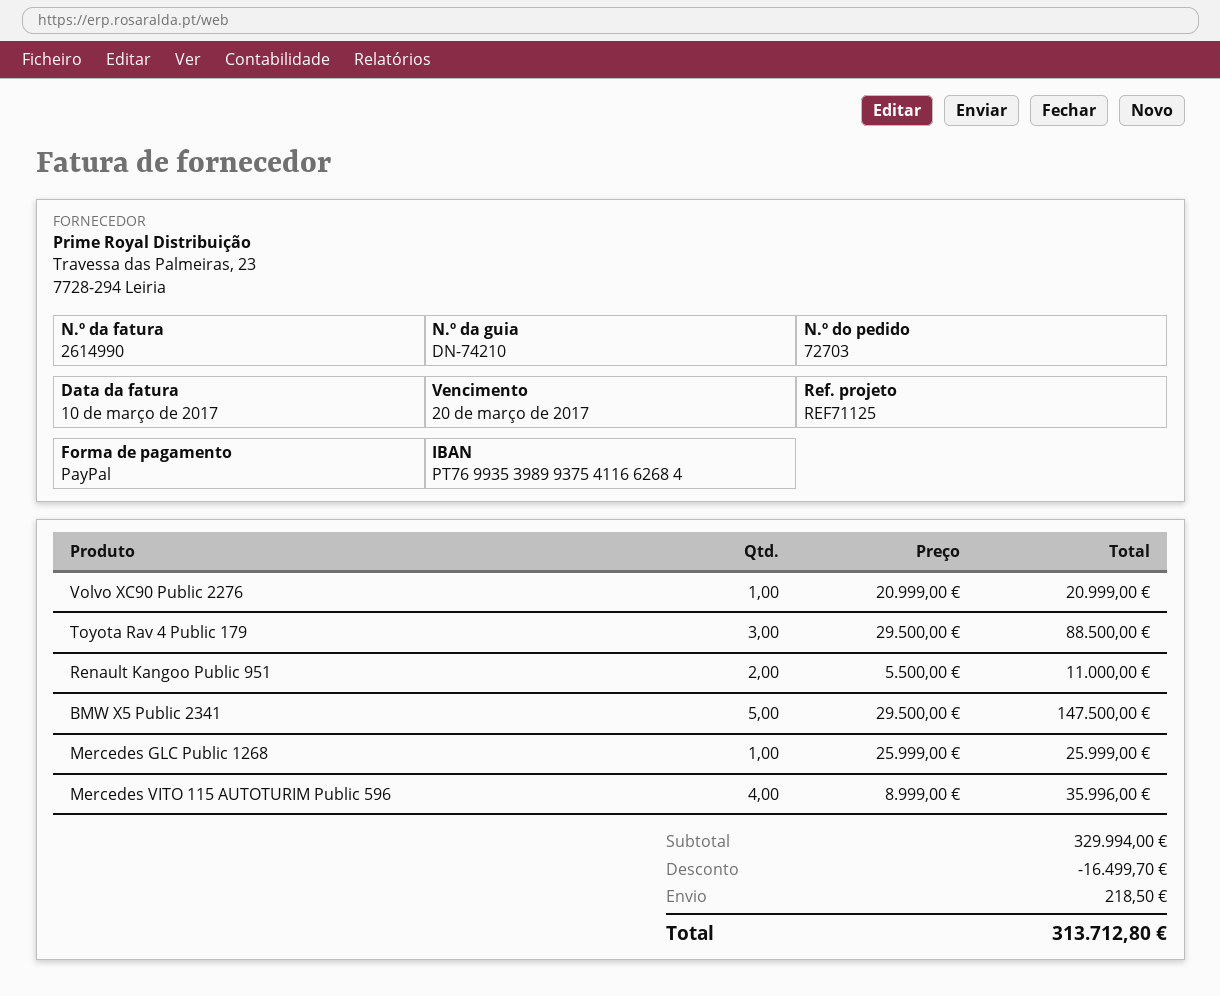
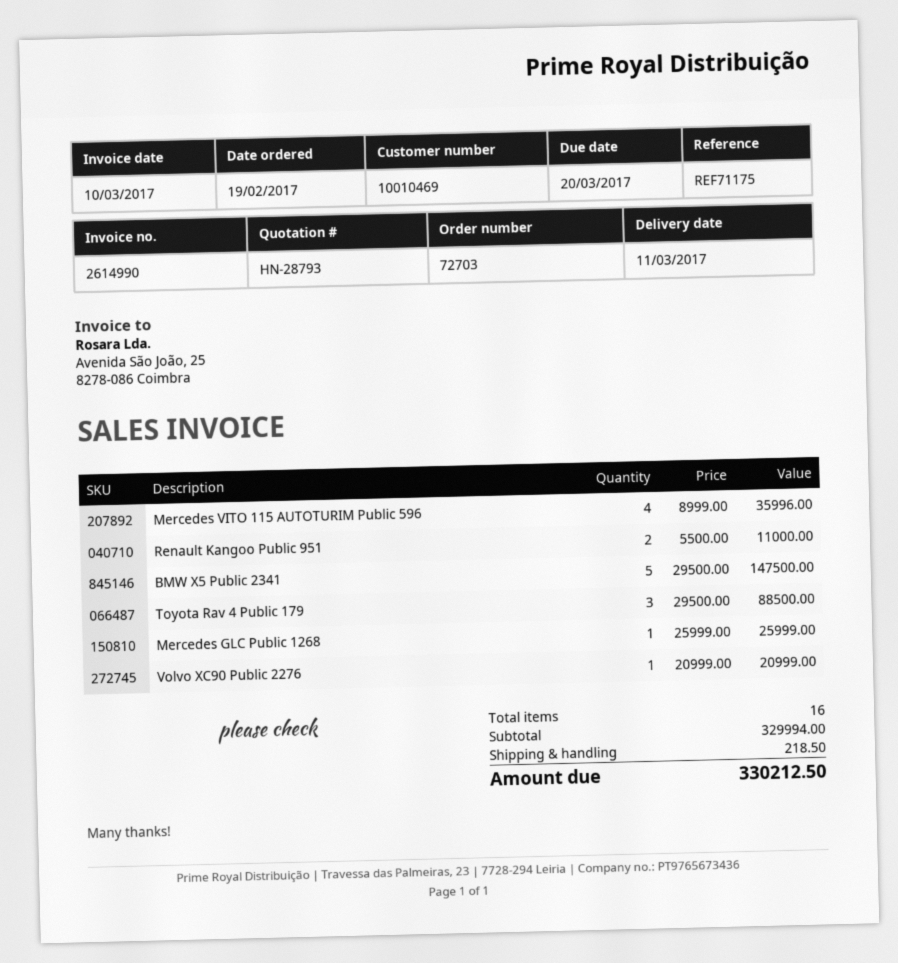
reference: REF71125 -> REF71175
discount: 16499.70 -> none
total: 313712.80 -> 330212.50

